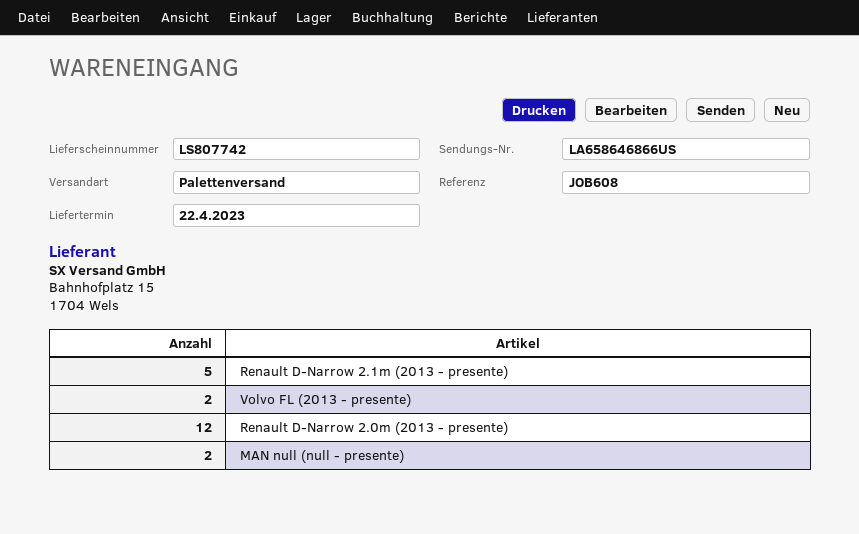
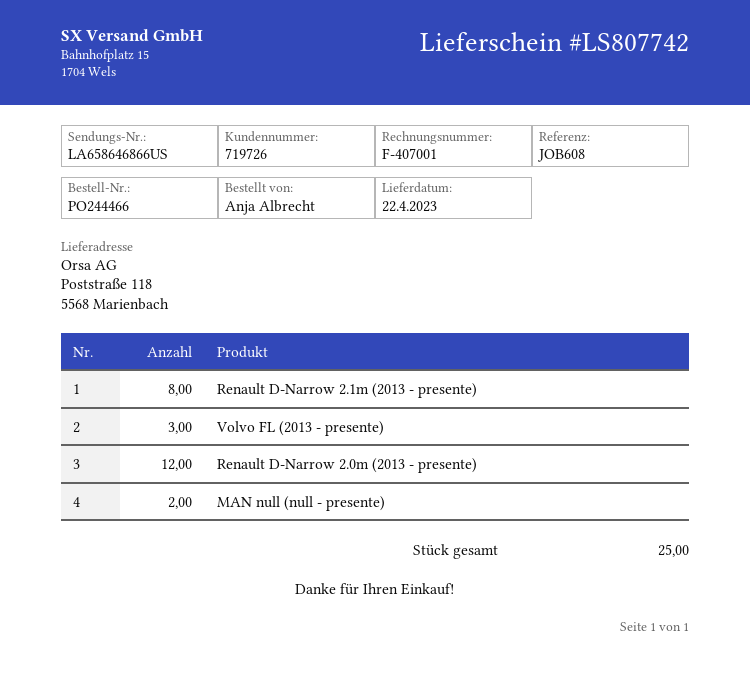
Renault D-Narrow 2.1m (2013 - presente): 5 -> 8
Volvo FL (2013 - presente): 2 -> 3

